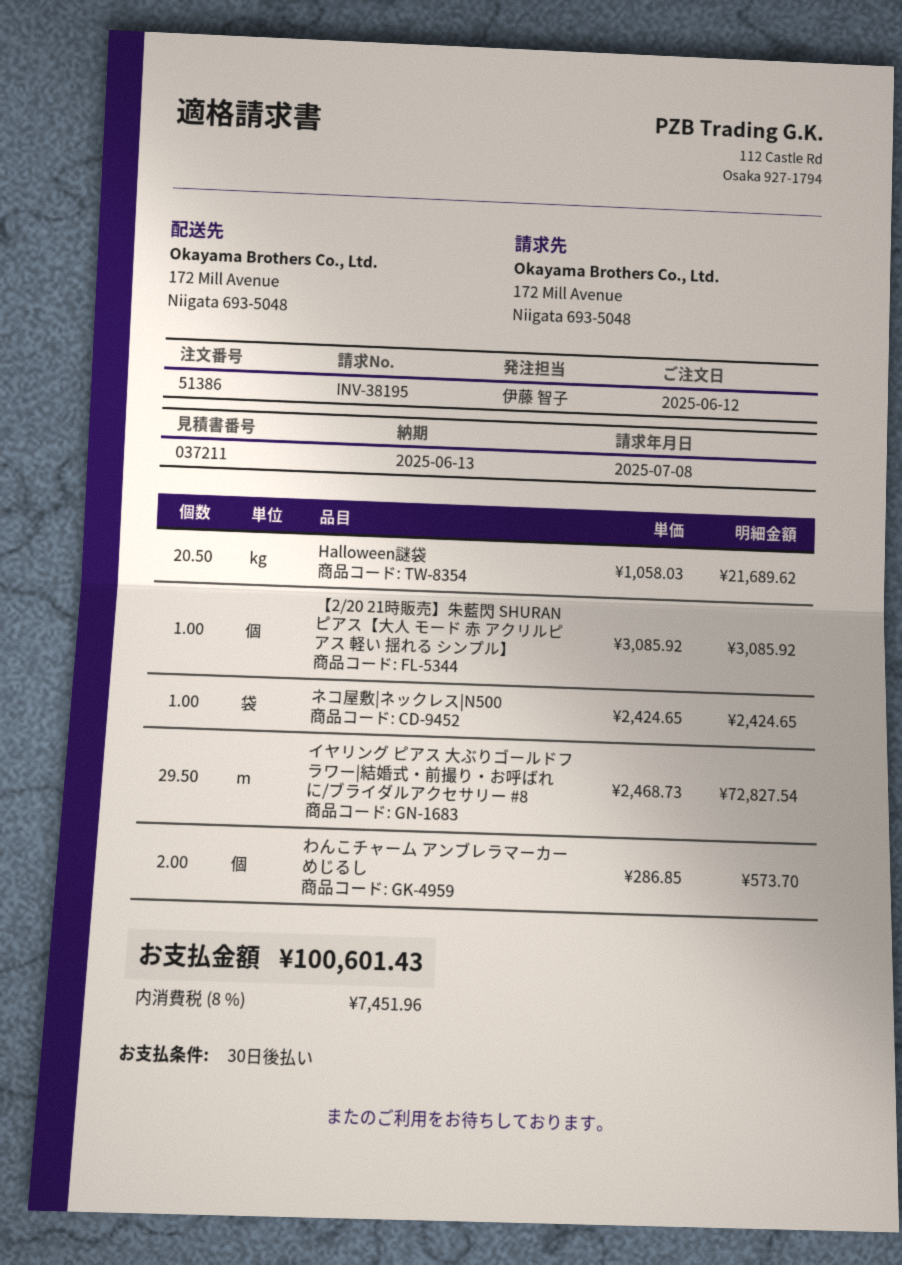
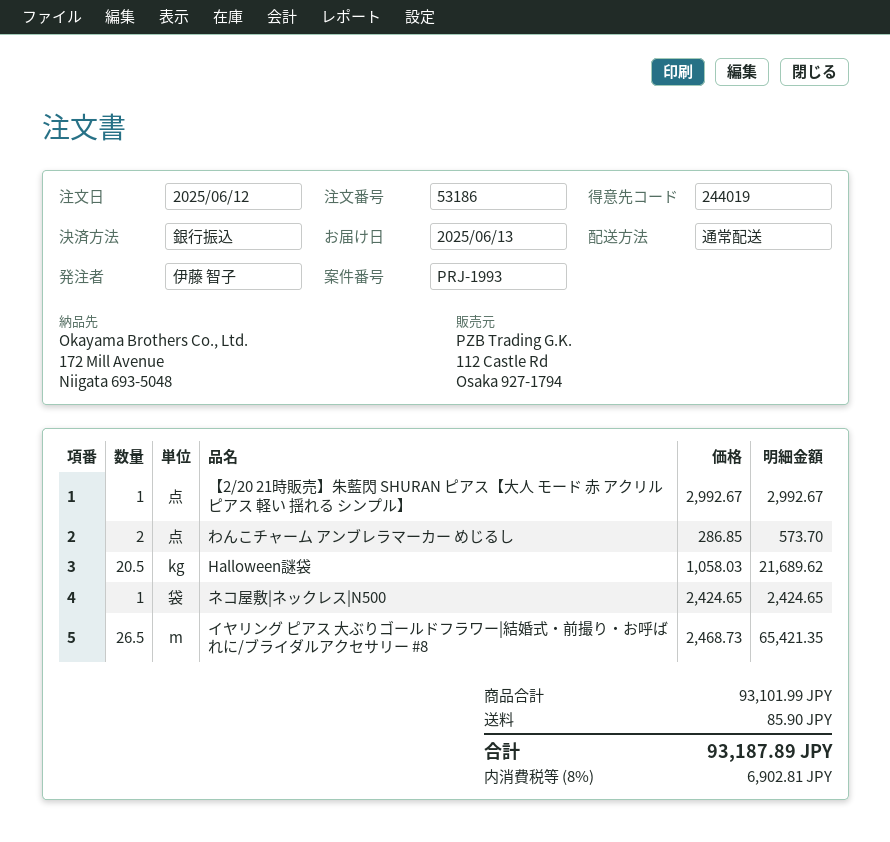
order number: 51386 -> 53186
【2/20 21時販売】朱藍閃 SHURAN ピアス【大人 モード 赤 アクリルピアス 軽い 揺れる シンプル】: 1 x 3085.92 = 3085.92 -> 1 x 2992.67 = 2992.67
イヤリング ピアス 大ぶりゴールドフラワー|結婚式・前撮り・お呼ばれに/ブライダルアクセサリー #8: 29.5 x 2468.73 = 72827.54 -> 26.5 x 2468.73 = 65421.35
shipping: none -> 85.90
tax: 8% = 7451.96 -> 8% = 6902.81
total: 100601.43 -> 93187.89

